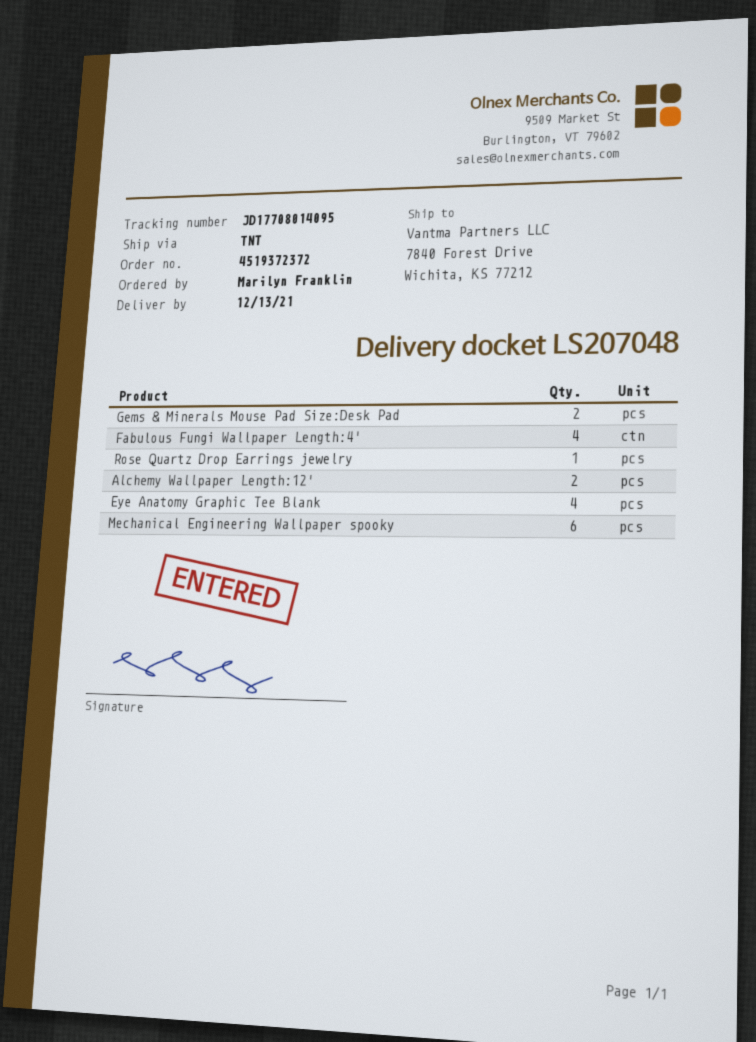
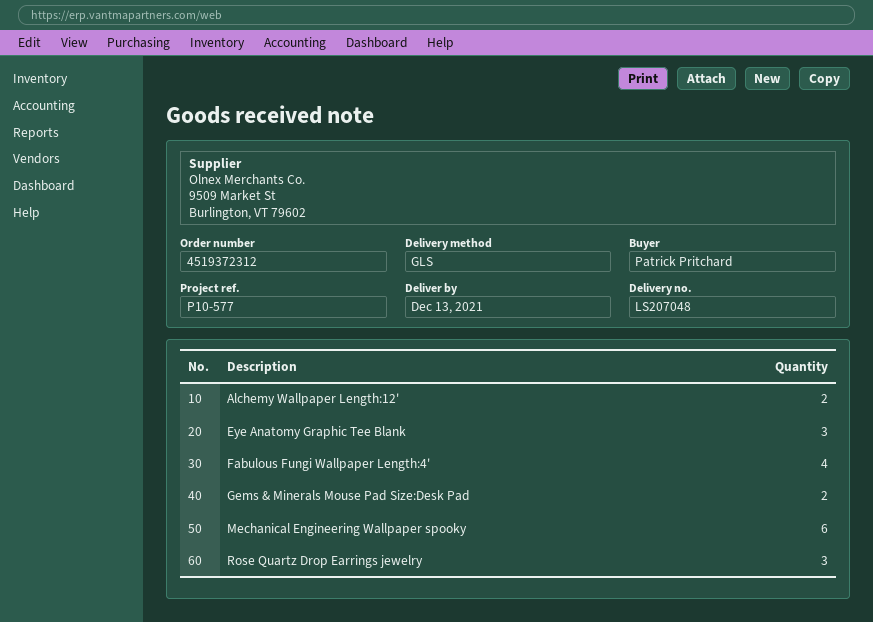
order number: 4519372372 -> 4519372312
ordered by: Marilyn Franklin -> Patrick Pritchard
shipping method: TNT -> GLS
Rose Quartz Drop Earrings jewelry: 1 -> 3
Eye Anatomy Graphic Tee Blank: 4 -> 3

